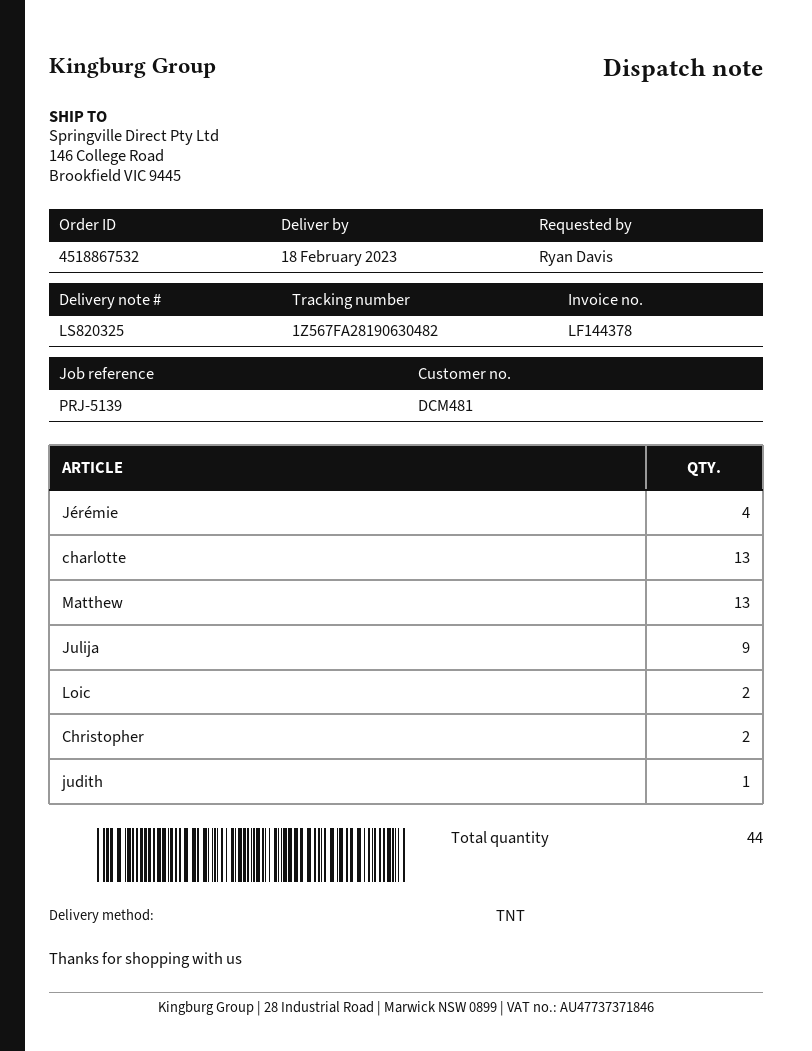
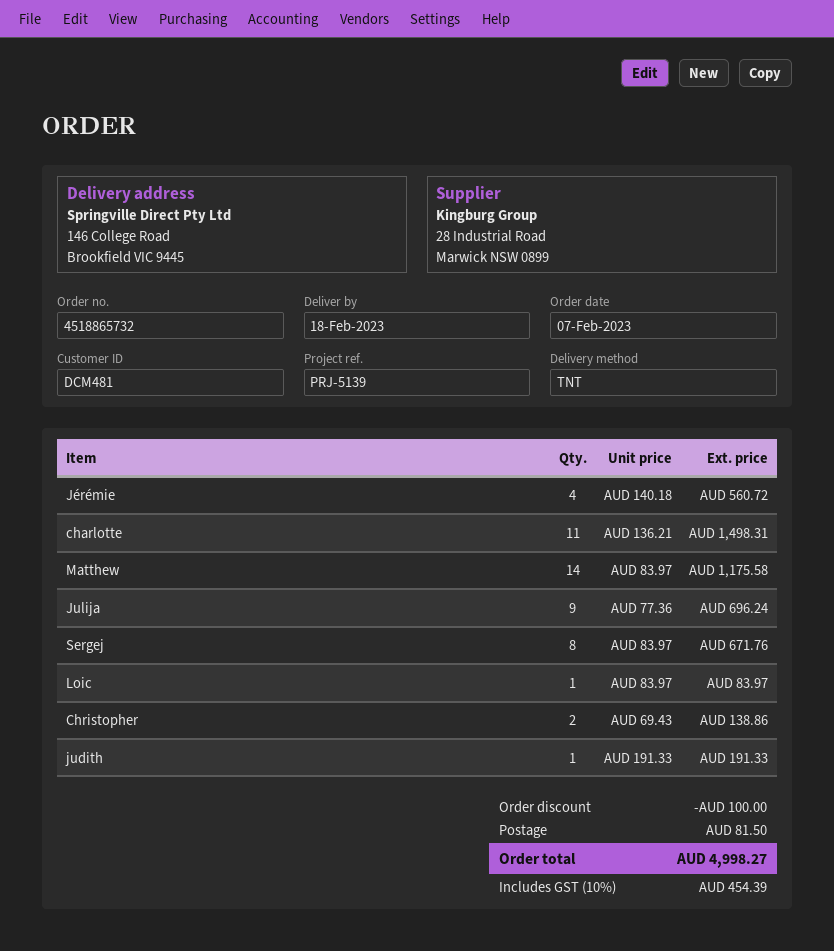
order number: 4518867532 -> 4518865732
charlotte: 13 -> 11
Matthew: 13 -> 14
Loic: 2 -> 1
Sergej: none -> 8

